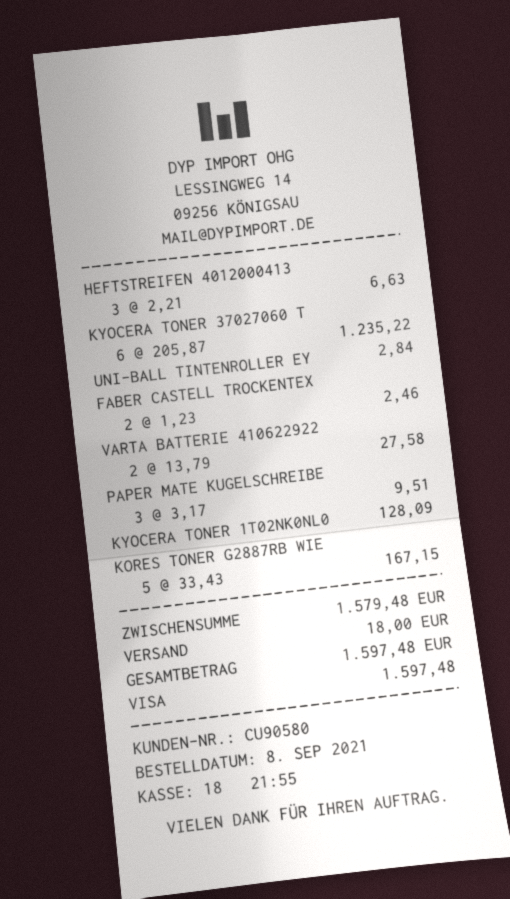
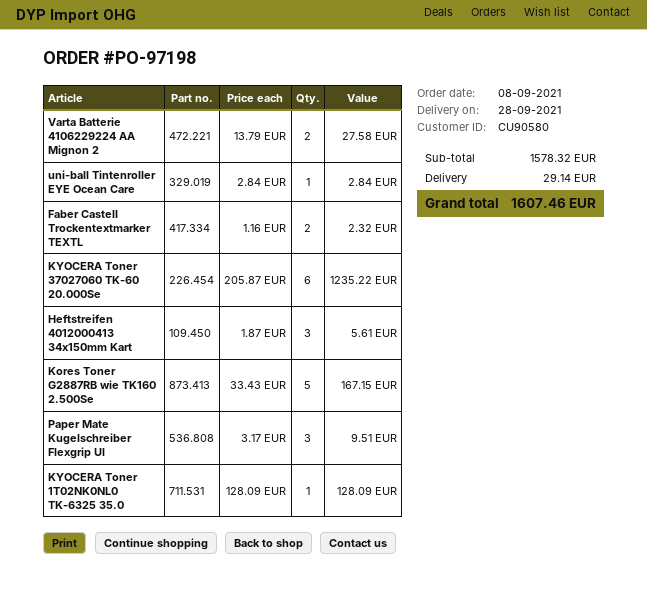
HEFTSTREIFEN 4012000413: 3 x 2.21 = 6.63 -> 3 x 1.87 = 5.61
FABER CASTELL TROCKENTEX: 2 x 1.23 = 2.46 -> 2 x 1.16 = 2.32
subtotal: 1579.48 -> 1578.32
shipping: 18.00 -> 29.14
total: 1597.48 -> 1607.46

